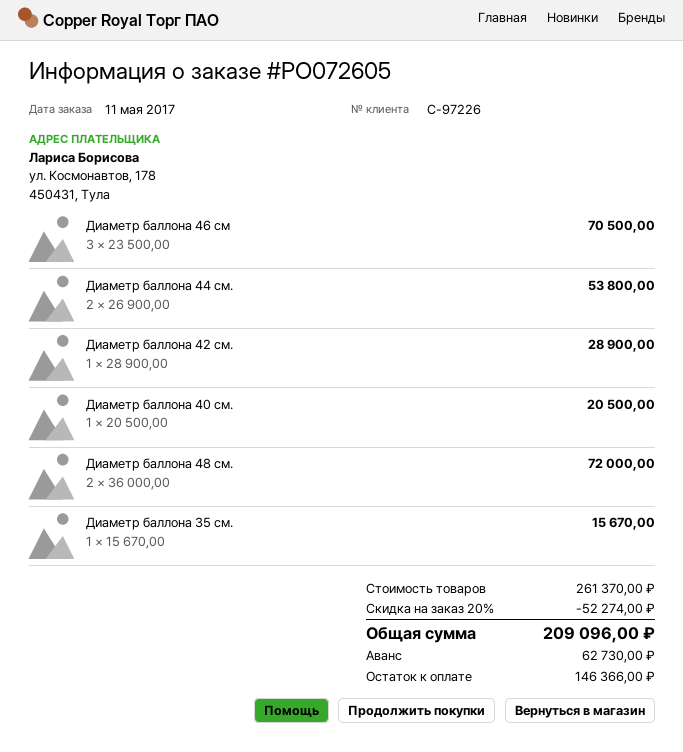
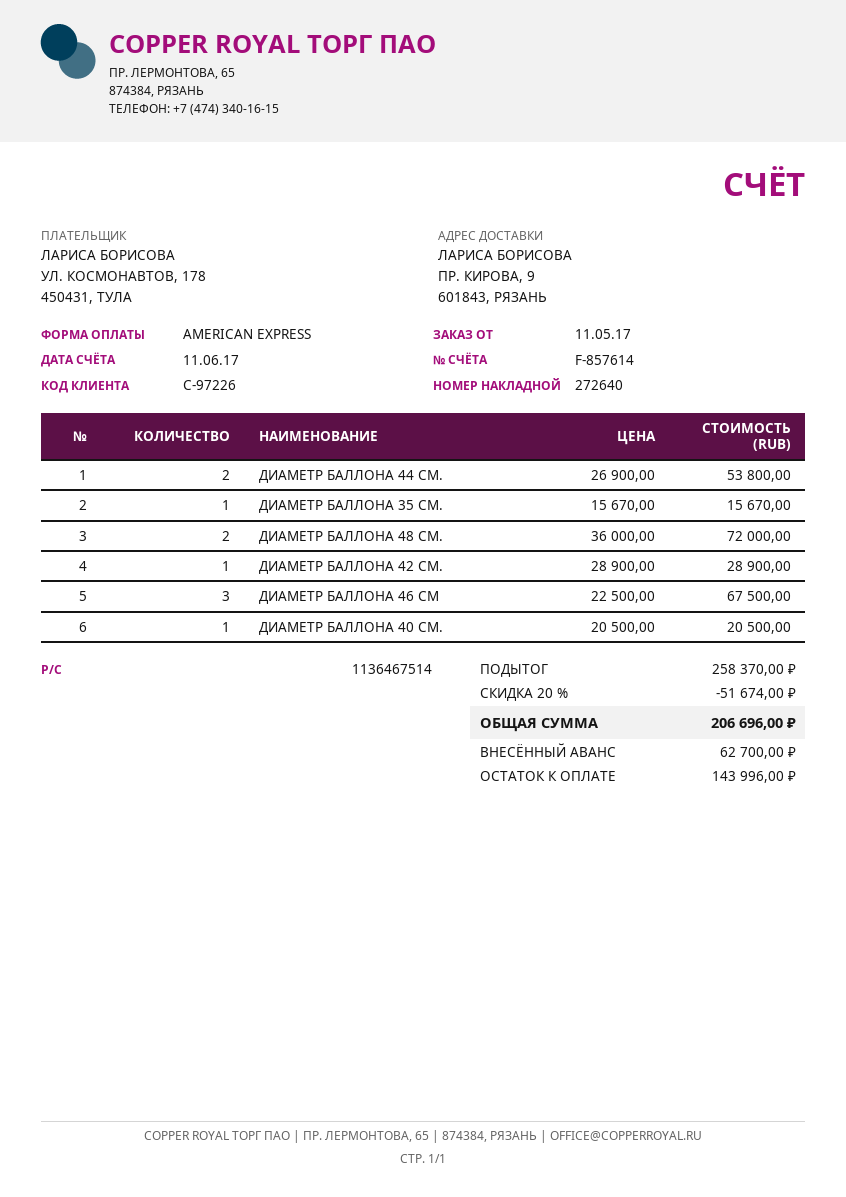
Диаметр баллона 46 см: 3 x 23500.00 = 70500.00 -> 3 x 22500.00 = 67500.00
subtotal: 261370.00 -> 258370.00
discount: 20% = 52274.00 -> 20% = 51674.00
total: 209096.00 -> 206696.00
deposit: 62730.00 -> 62700.00
balance: 146366.00 -> 143996.00

